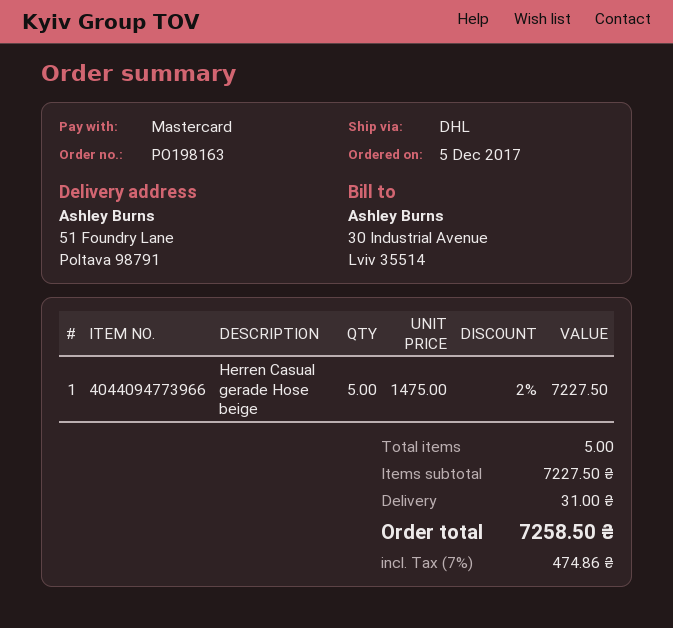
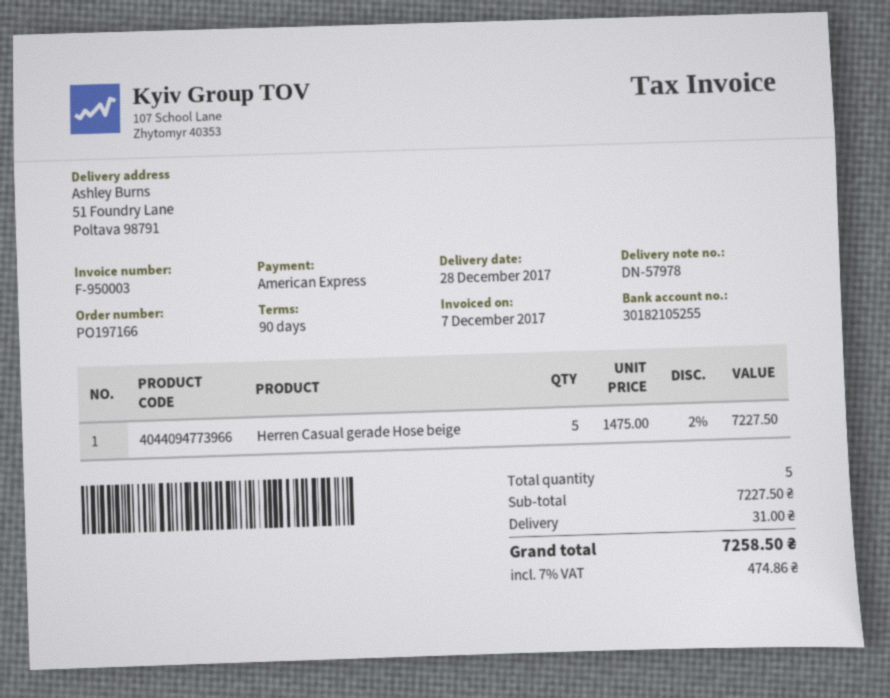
order number: PO198163 -> PO197166
payment method: Mastercard -> American Express

